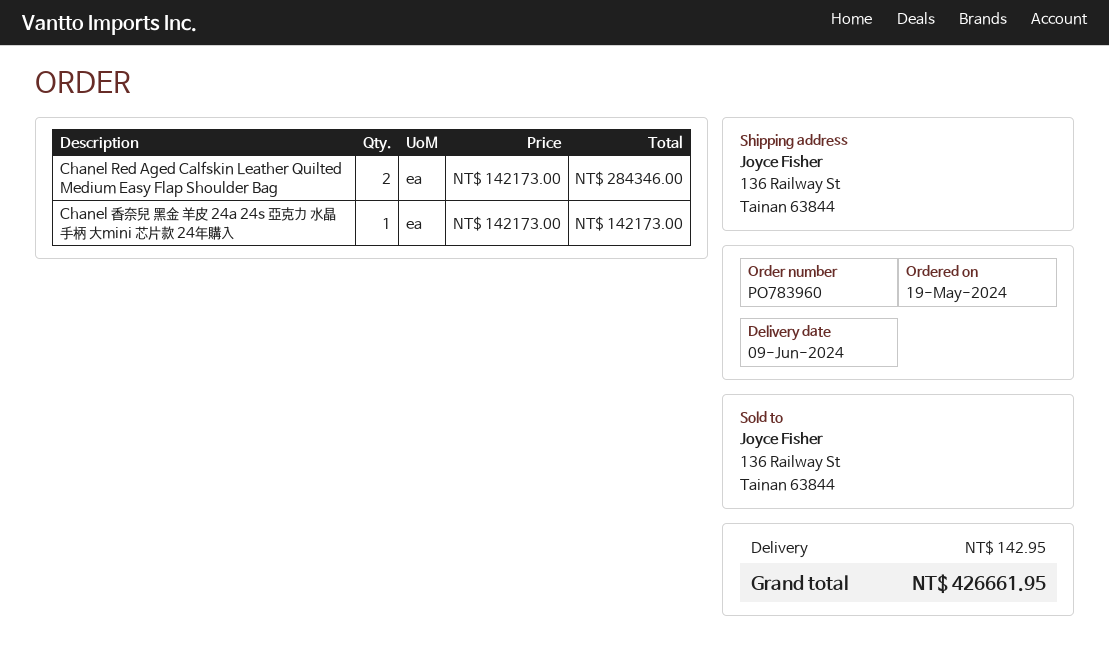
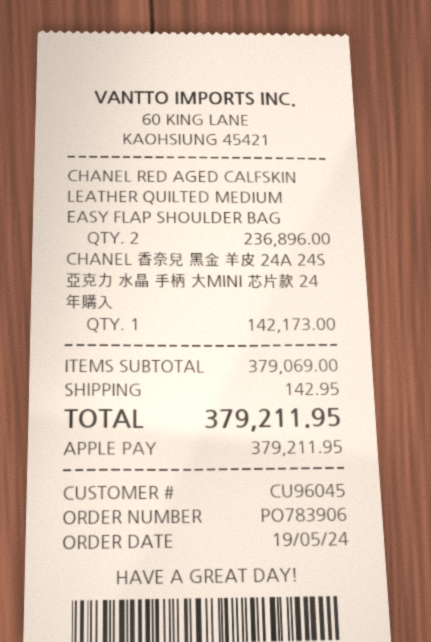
order number: PO783960 -> PO783906
Chanel Red Aged Calfskin Leather Quilted Medium Easy Flap Shoulder Bag: 2 for 284346.00 -> 2 for 236896.00
total: 426661.95 -> 379211.95

